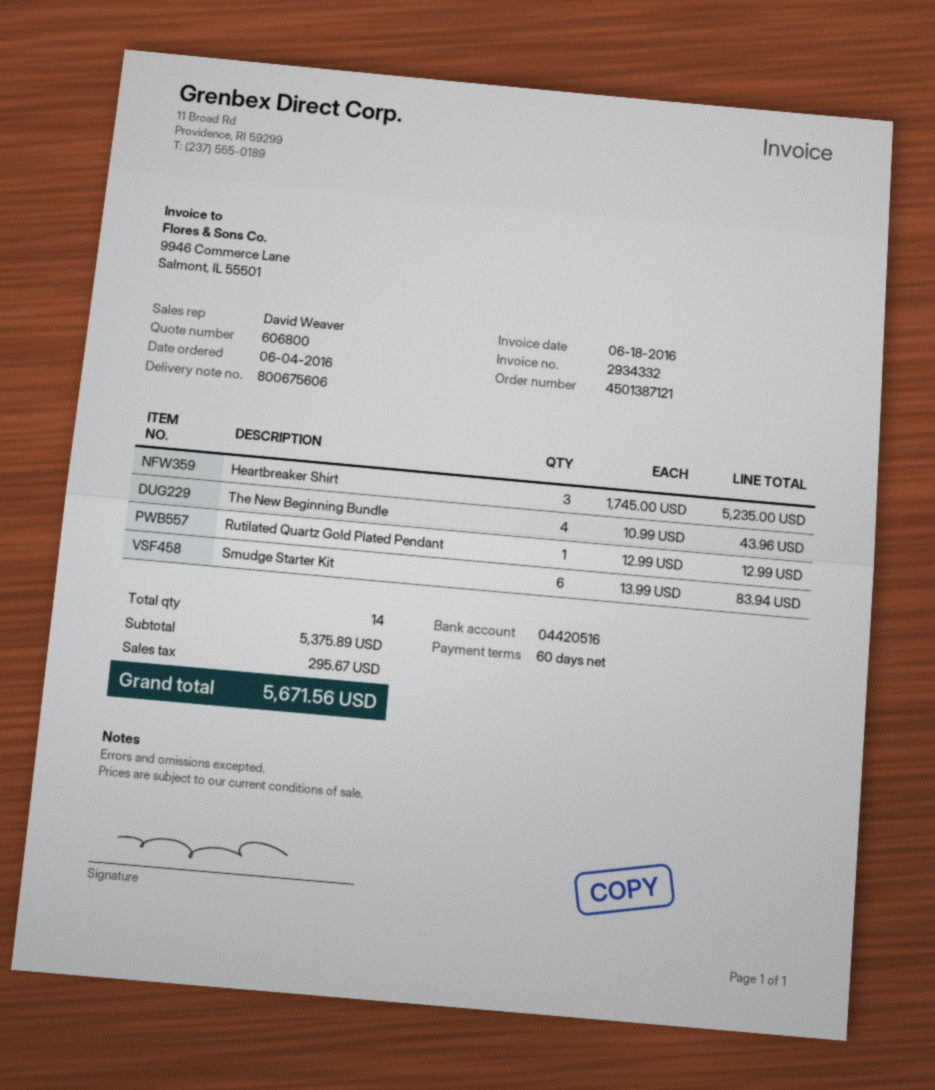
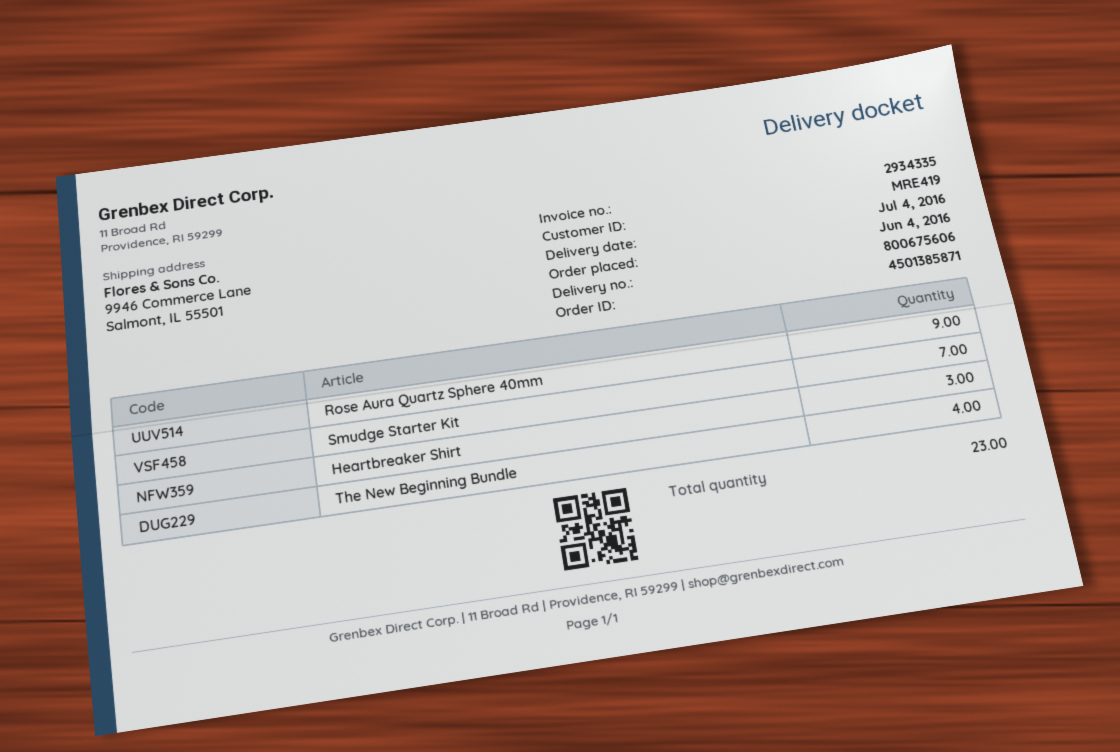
order number: 4501387121 -> 4501385871
invoice number: 2934332 -> 2934335
Rutilated Quartz Gold Plated Pendant: 1 -> none
Smudge Starter Kit: 6 -> 7
Rose Aura Quartz Sphere 40mm: none -> 9
total quantity: 14 -> 23

